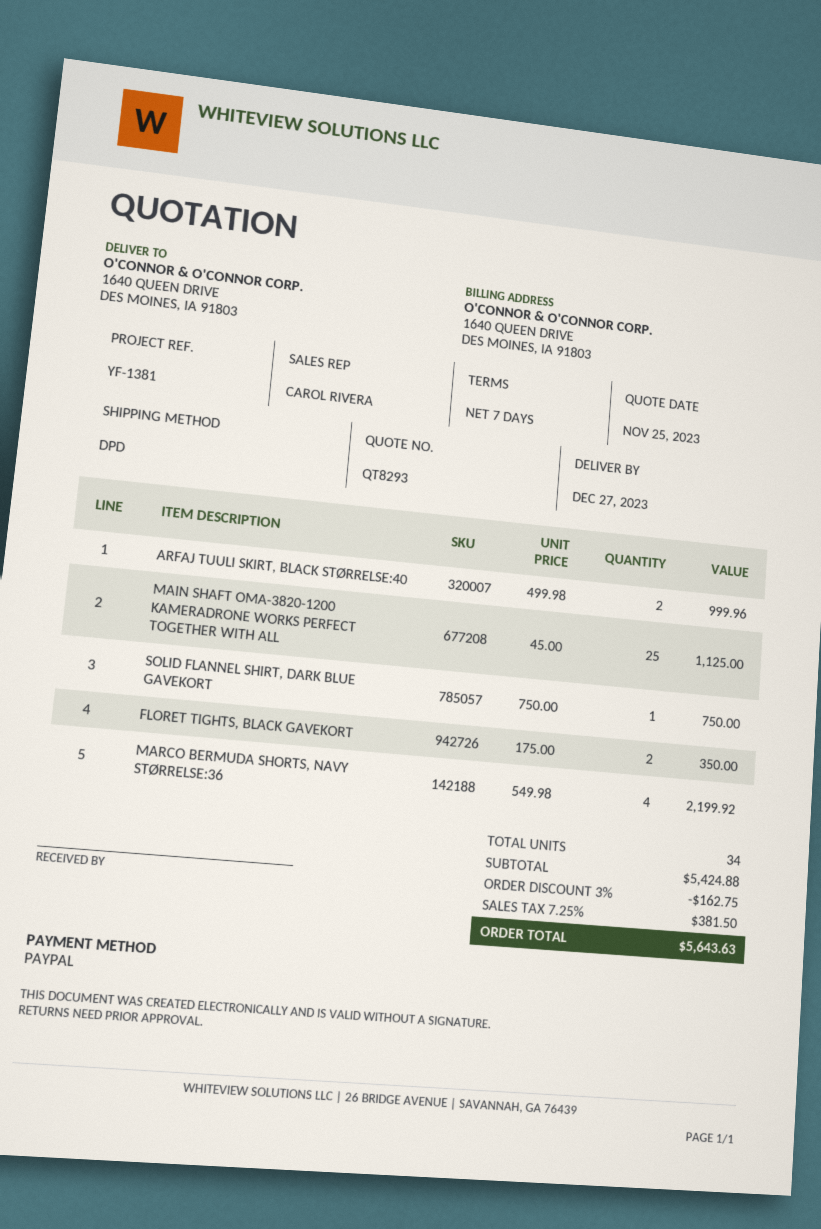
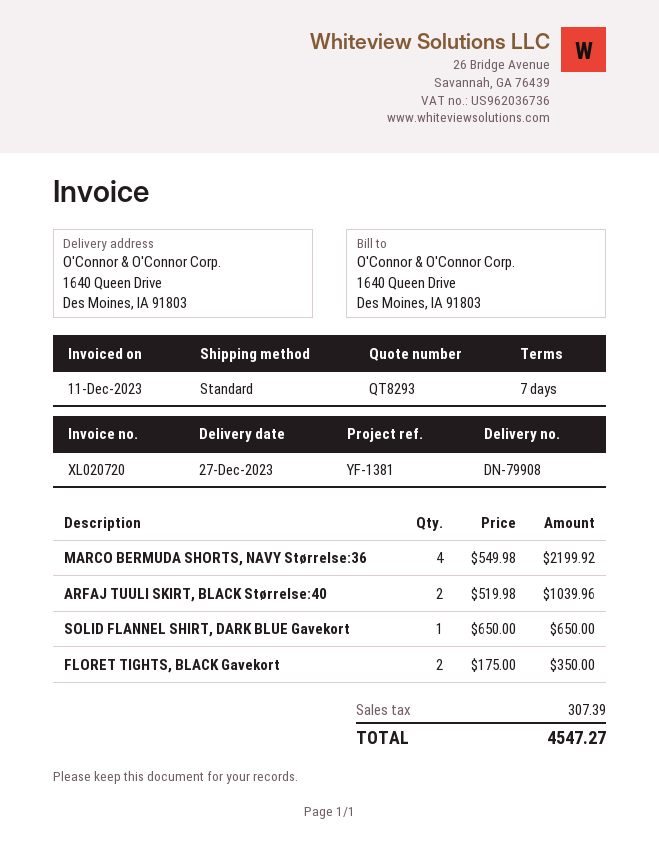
shipping method: DPD -> standard
ARFAJ TUULI SKIRT, BLACK STØRRELSE:40: 2 x 499.98 = 999.96 -> 2 x 519.98 = 1039.96
MAIN SHAFT OMA-3820-1200 KAMERADRONE WORKS PERFECT TOGETHER WITH ALL: 25 x 45.00 = 1125.00 -> none
SOLID FLANNEL SHIRT, DARK BLUE GAVEKORT: 1 x 750.00 = 750.00 -> 1 x 650.00 = 650.00
discount: 3% = 162.75 -> none
tax: 381.50 -> 307.39
total: 5643.63 -> 4547.27

